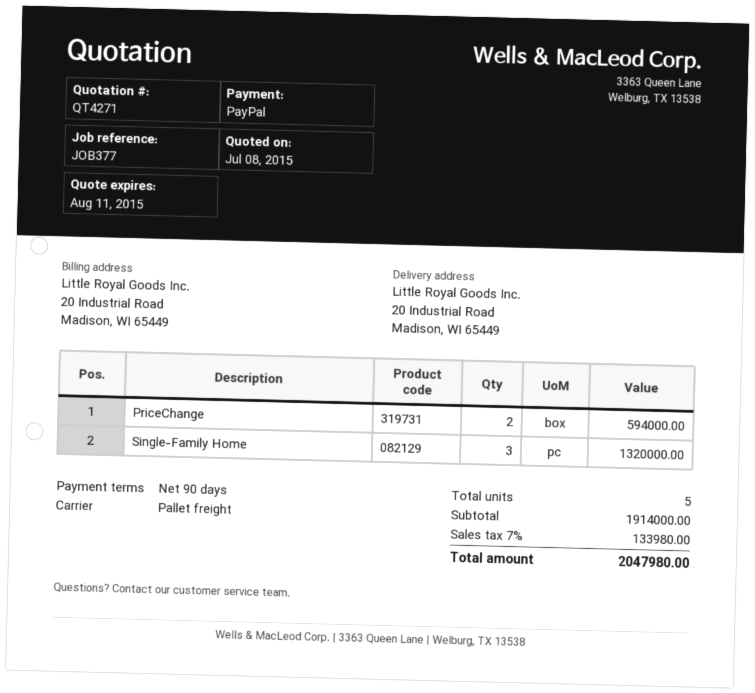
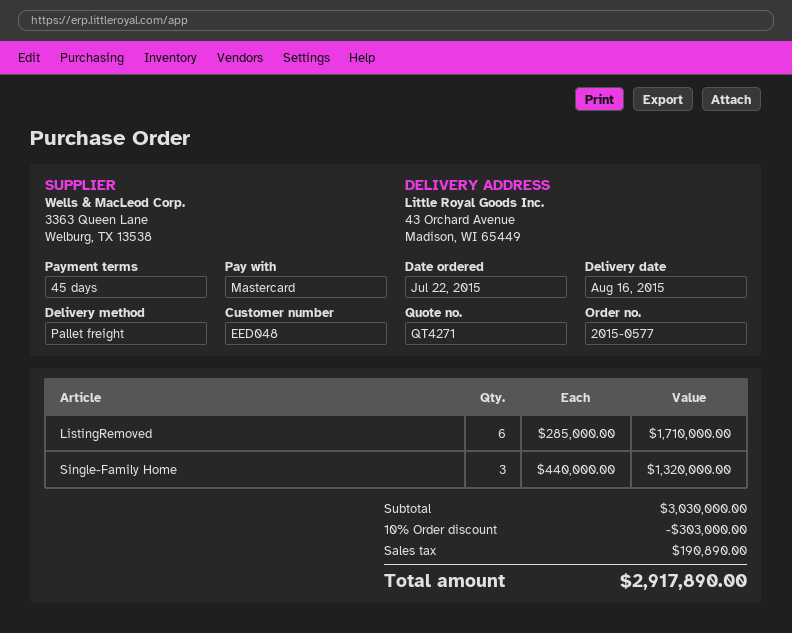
payment terms: 90 days -> 45 days
payment method: PayPal -> Mastercard
ship to: 20 Industrial Road, Madison, WI 65449 -> 43 Orchard Avenue, Madison, WI 65449
PriceChange: 2 for 594000.00 -> none
ListingRemoved: none -> 6 for 1710000.00
subtotal: 1914000.00 -> 3030000.00
discount: none -> 10% = 303000.00
tax: 133980.00 -> 190890.00
total: 2047980.00 -> 2917890.00

